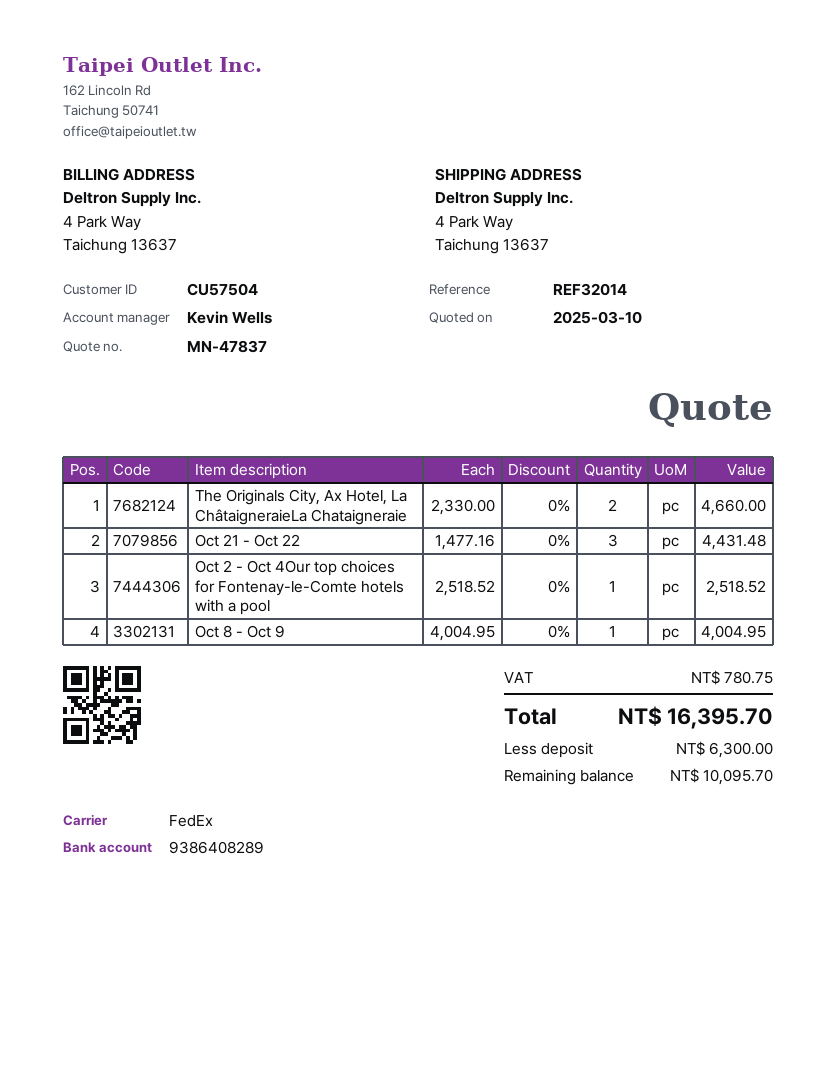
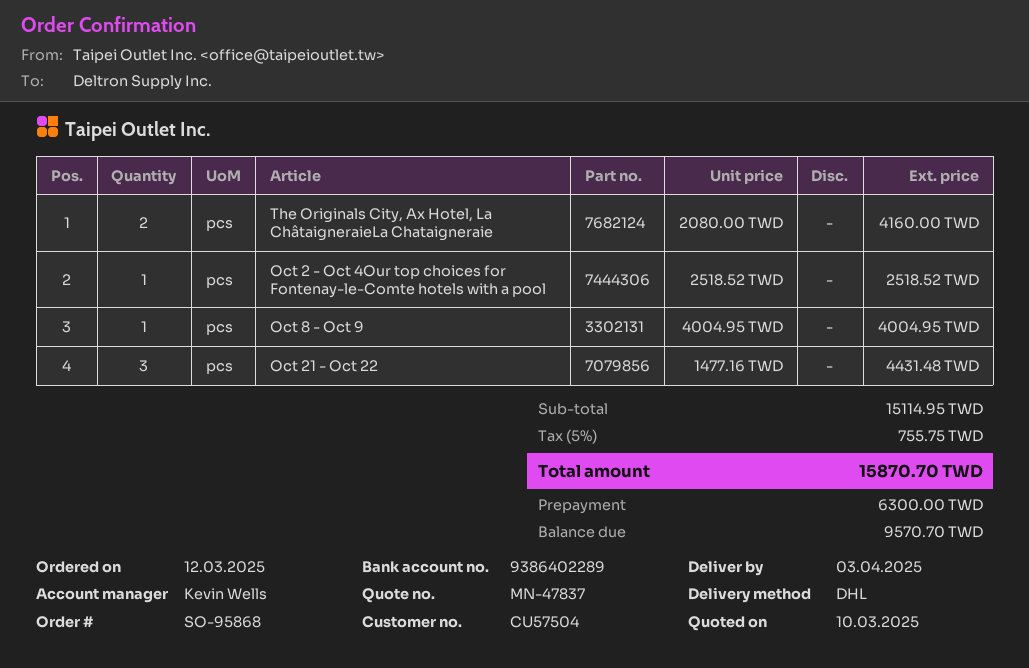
bank account: 9386408289 -> 9386402289
shipping method: FedEx -> DHL
The Originals City, Ax Hotel, La ChâtaigneraieLa Chataigneraie: 2 x 2330.00 = 4660.00 -> 2 x 2080.00 = 4160.00
tax: 780.75 -> 755.75
total: 16395.70 -> 15870.70
balance: 10095.70 -> 9570.70

